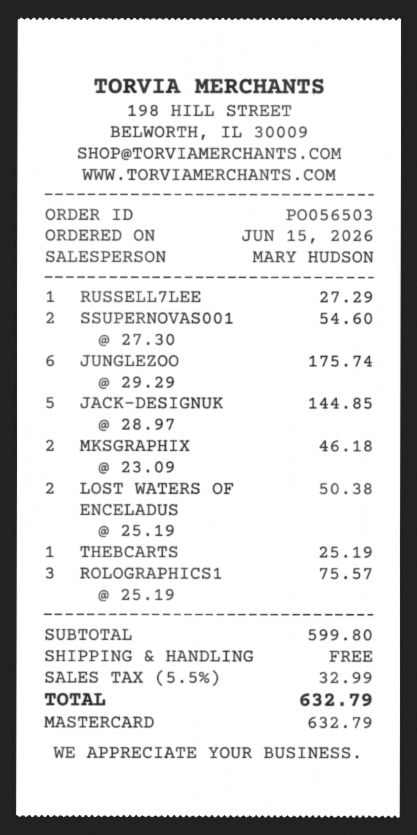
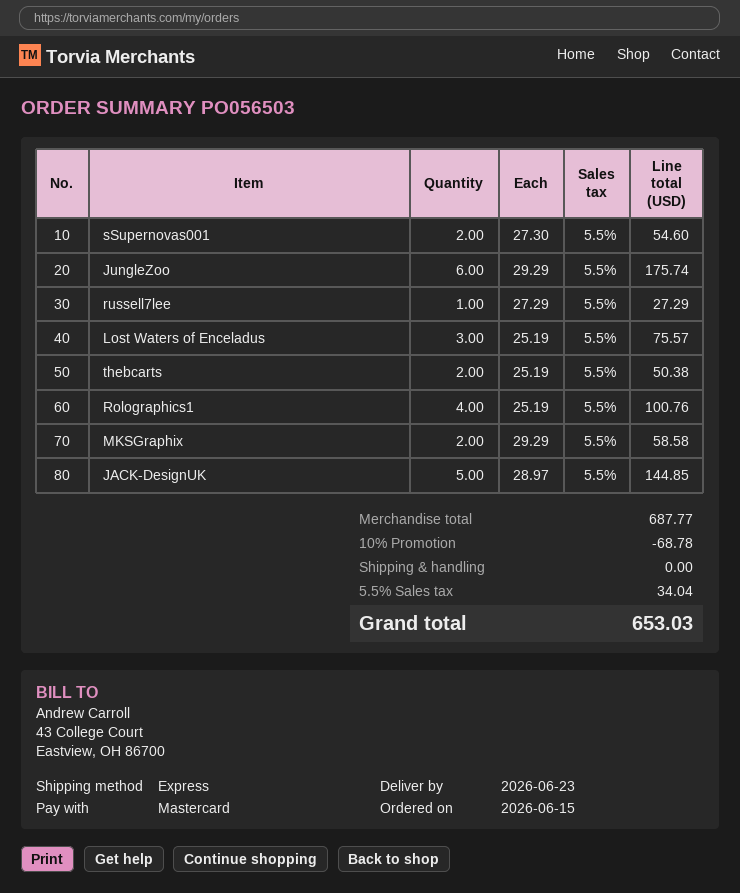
MKSGRAPHIX: 2 x 23.09 = 46.18 -> 2 x 29.29 = 58.58
LOST WATERS OF ENCELADUS: 2 x 25.19 = 50.38 -> 3 x 25.19 = 75.57
THEBCARTS: 1 x 25.19 = 25.19 -> 2 x 25.19 = 50.38
ROLOGRAPHICS1: 3 x 25.19 = 75.57 -> 4 x 25.19 = 100.76
subtotal: 599.80 -> 687.77
discount: none -> 10% = 68.78
tax: 5.5% = 32.99 -> 5.5% = 34.04
total: 632.79 -> 653.03

